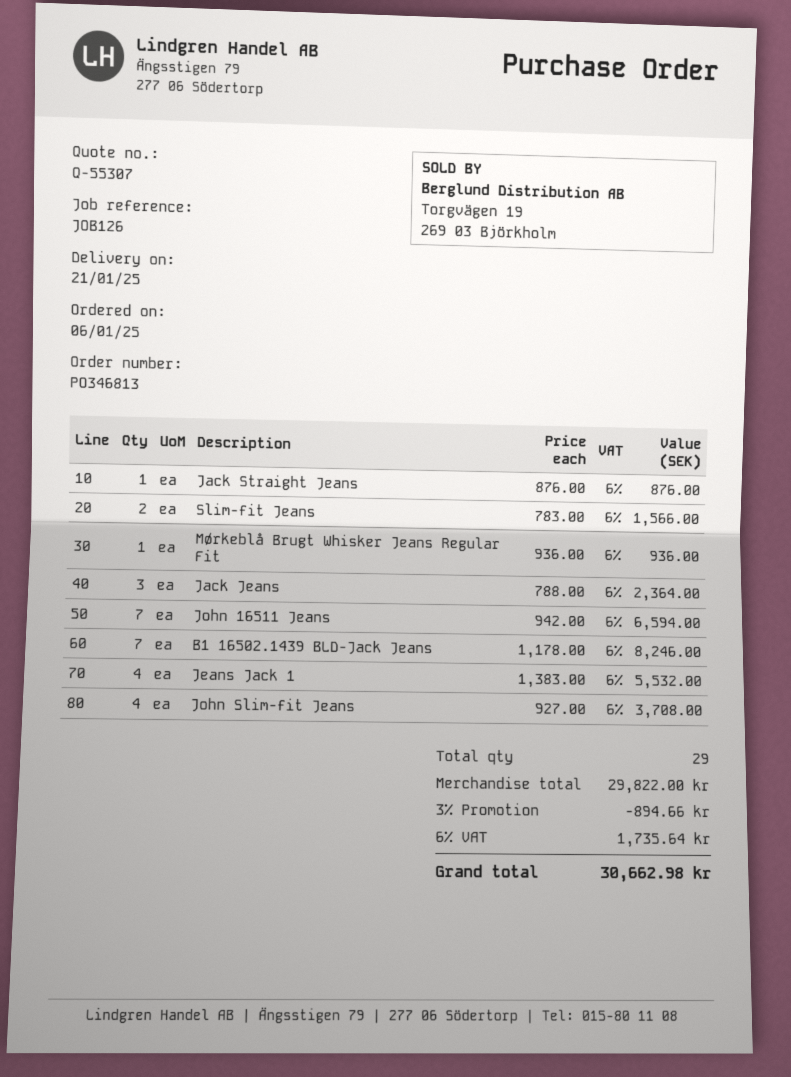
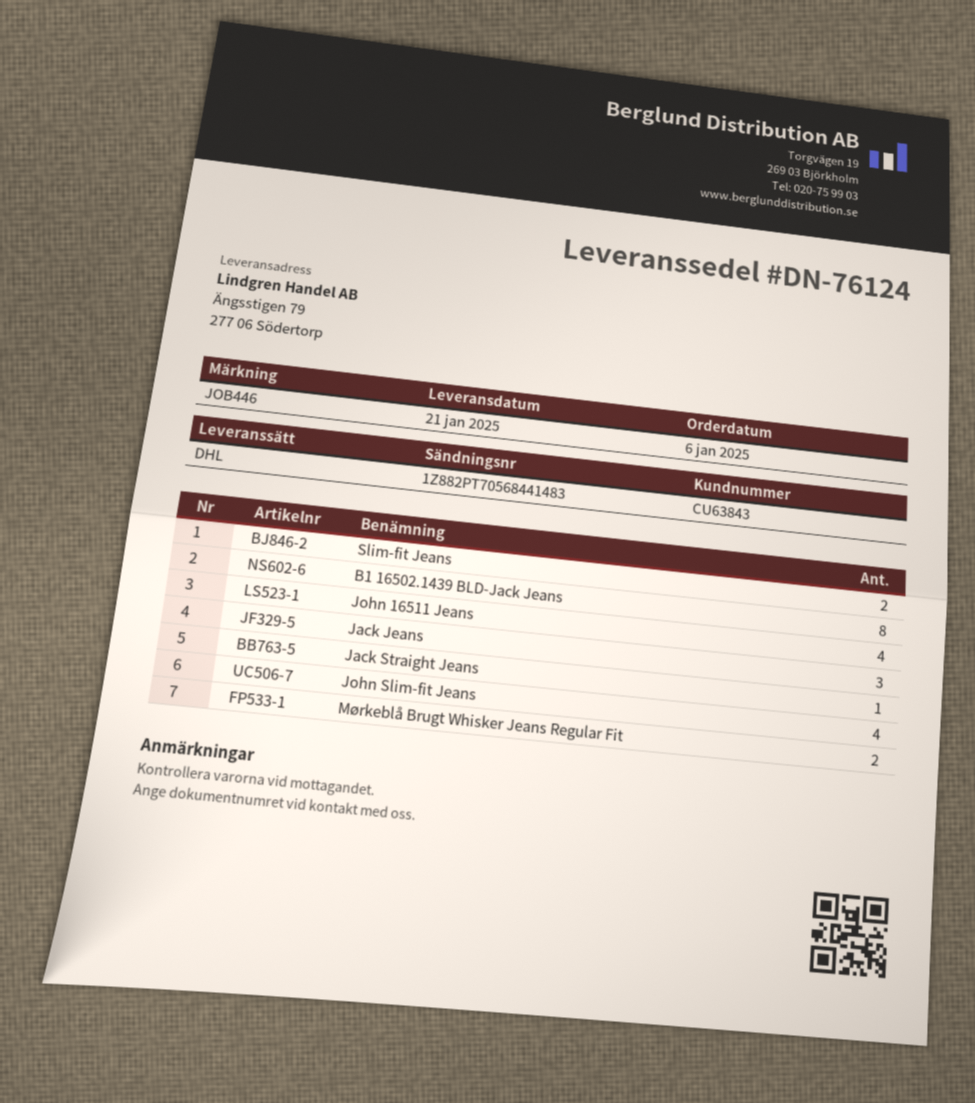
reference: JOB126 -> JOB446
Mørkeblå Brugt Whisker Jeans Regular Fit: 1 -> 2
John 16511 Jeans: 7 -> 4
B1 16502.1439 BLD-Jack Jeans: 7 -> 8
Jeans Jack 1: 4 -> none

